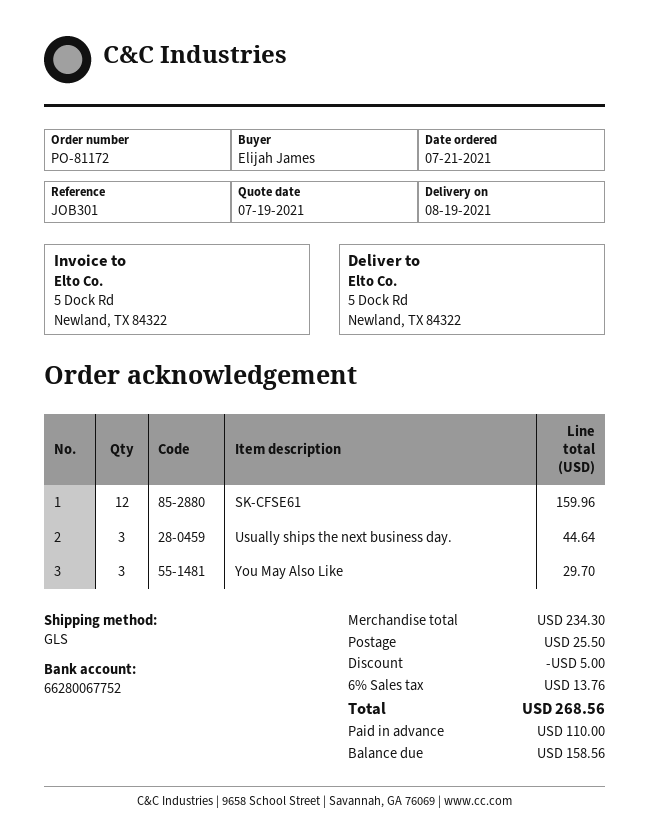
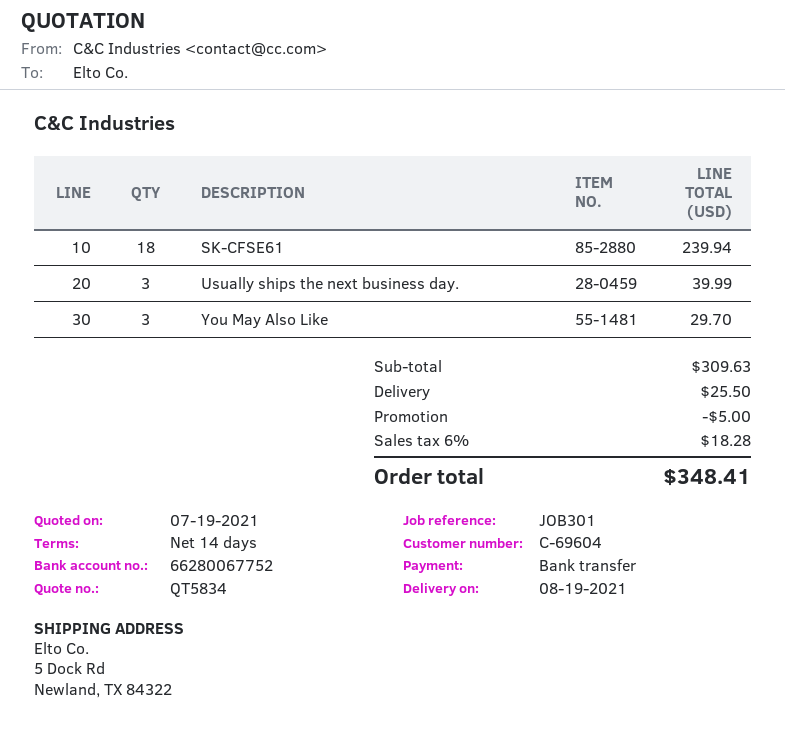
SK-CFSE61: 12 for 159.96 -> 18 for 239.94
Usually ships the next business day.: 3 for 44.64 -> 3 for 39.99
subtotal: 234.30 -> 309.63
tax: 6% = 13.76 -> 6% = 18.28
total: 268.56 -> 348.41

